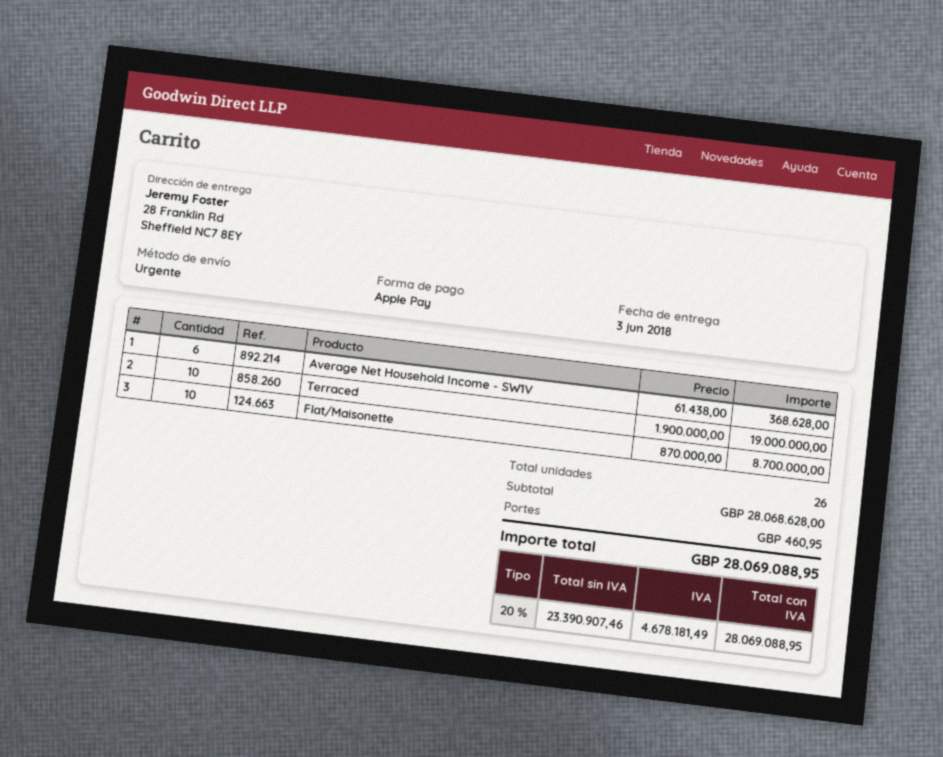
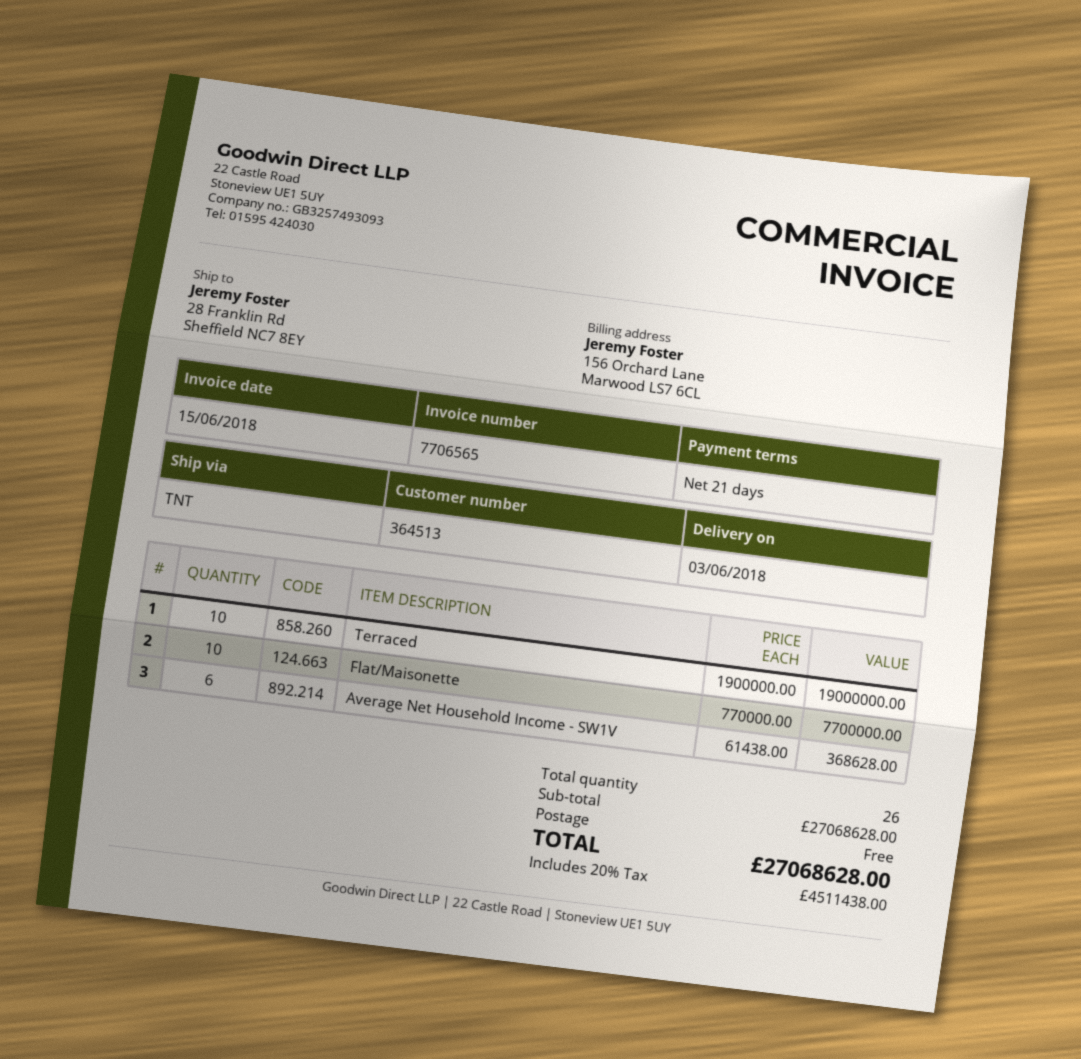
shipping method: express -> TNT
Flat/Maisonette: 10 x 870000.00 = 8700000.00 -> 10 x 770000.00 = 7700000.00
subtotal: 28068628.00 -> 27068628.00
shipping: 460.95 -> 0.00
tax: 20% = 4678181.49 -> 20% = 4511438.00
total: 28069088.95 -> 27068628.00

